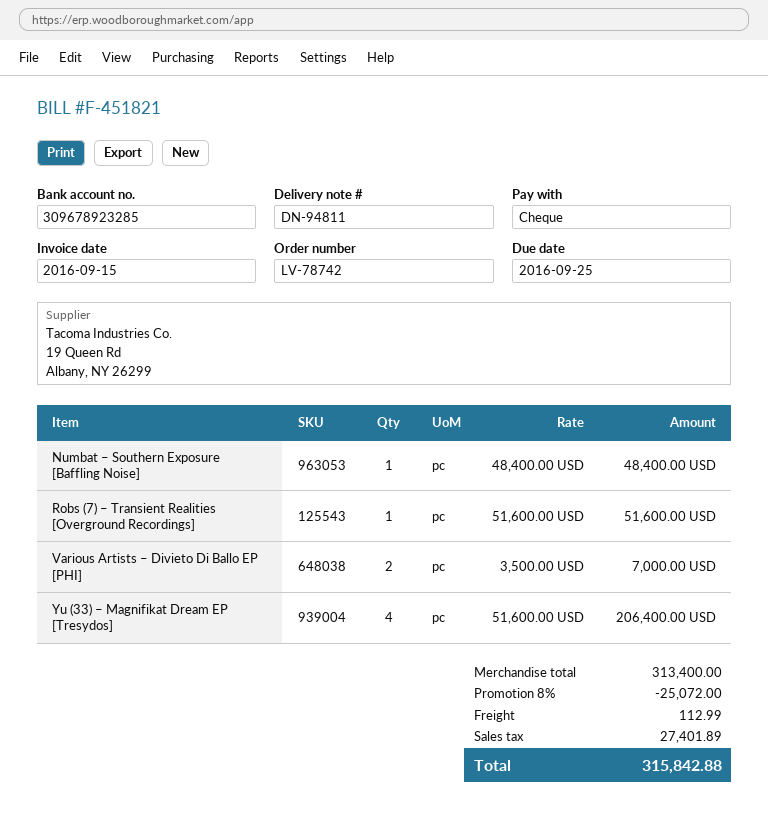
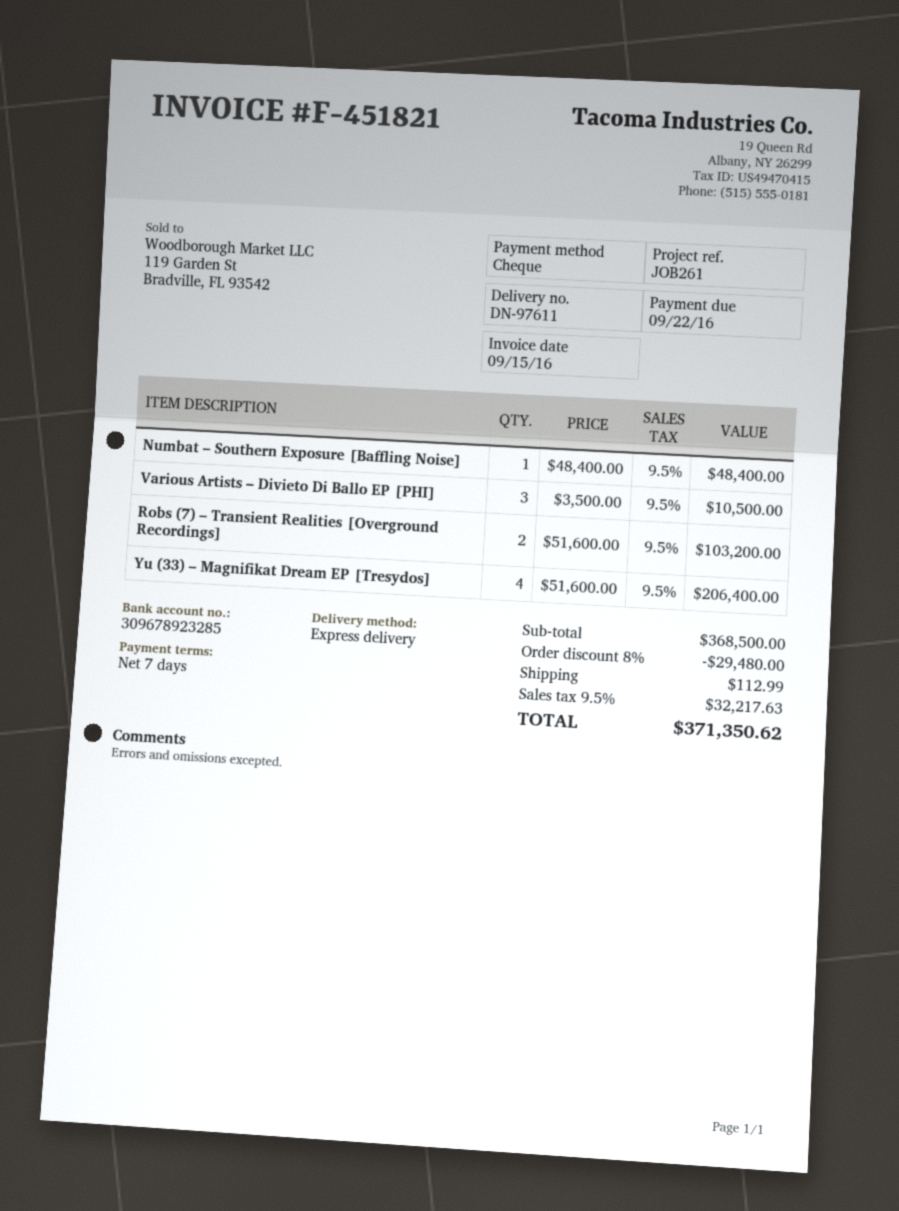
delivery note number: DN-94811 -> DN-97611
due date: 2016-09-25 -> 2016-09-22
Robs (7) – Transient Realities [Overground Recordings]: 1 x 51600.00 = 51600.00 -> 2 x 51600.00 = 103200.00
Various Artists – Divieto Di Ballo EP [PHI]: 2 x 3500.00 = 7000.00 -> 3 x 3500.00 = 10500.00
subtotal: 313400.00 -> 368500.00
discount: 8% = 25072.00 -> 8% = 29480.00
tax: 27401.89 -> 32217.63
total: 315842.88 -> 371350.62

